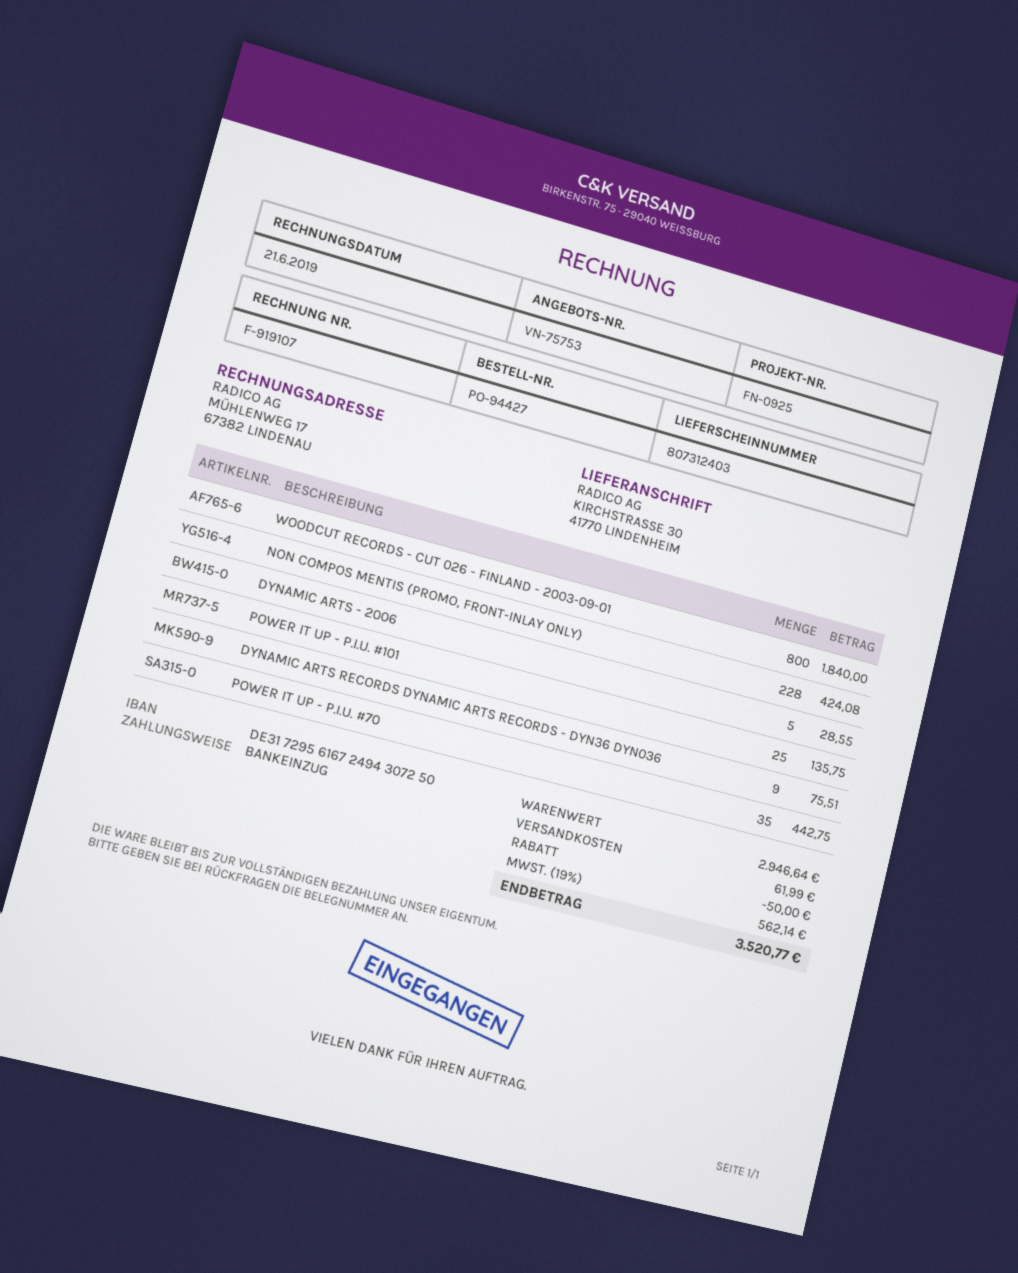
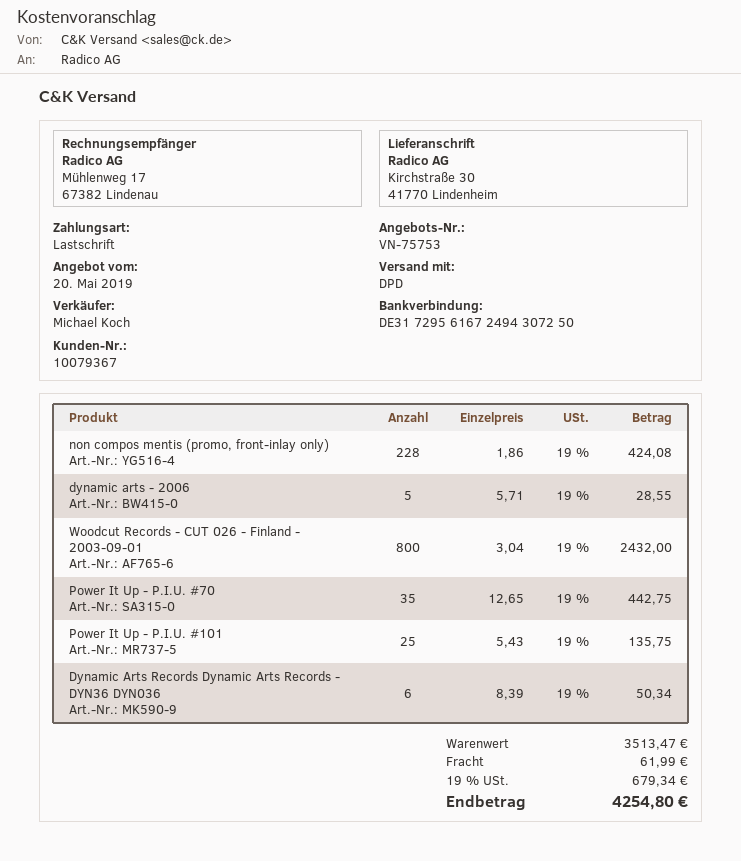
WOODCUT RECORDS - CUT 026 - FINLAND - 2003-09-01: 800 for 1840.00 -> 800 for 2432.00
DYNAMIC ARTS RECORDS DYNAMIC ARTS RECORDS - DYN36 DYN036: 9 for 75.51 -> 6 for 50.34
subtotal: 2946.64 -> 3513.47
discount: 50.00 -> none
tax: 19% = 562.14 -> 19% = 679.34
total: 3520.77 -> 4254.80

